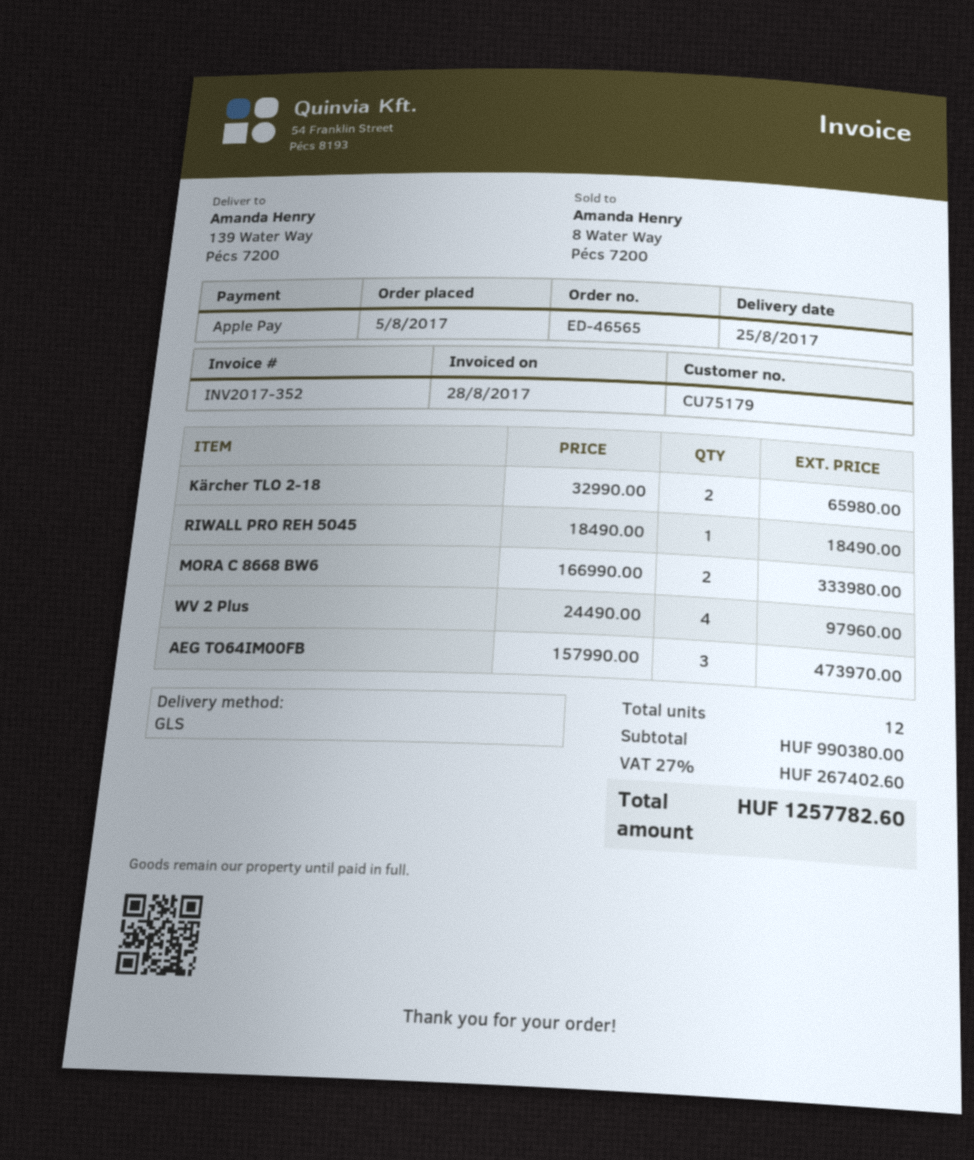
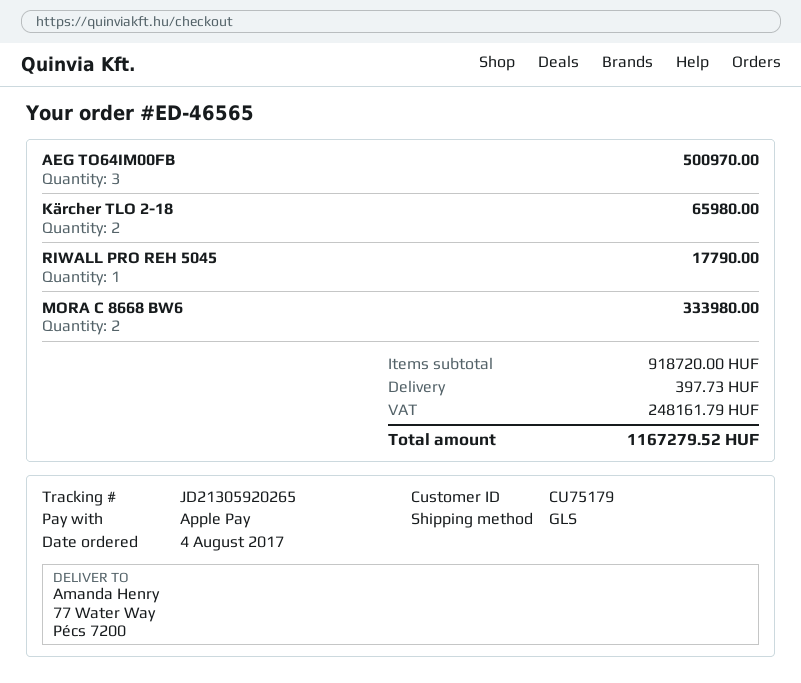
order date: 2017-08-05 -> 2017-08-04
ship to: 139 Water Way, Pécs 7200 -> 77 Water Way, Pécs 7200
RIWALL PRO REH 5045: 1 for 18490.00 -> 1 for 17790.00
WV 2 Plus: 4 for 97960.00 -> none
AEG TO64IM00FB: 3 for 473970.00 -> 3 for 500970.00
subtotal: 990380.00 -> 918720.00
shipping: none -> 397.73
tax: 267402.60 -> 248161.79
total: 1257782.60 -> 1167279.52

